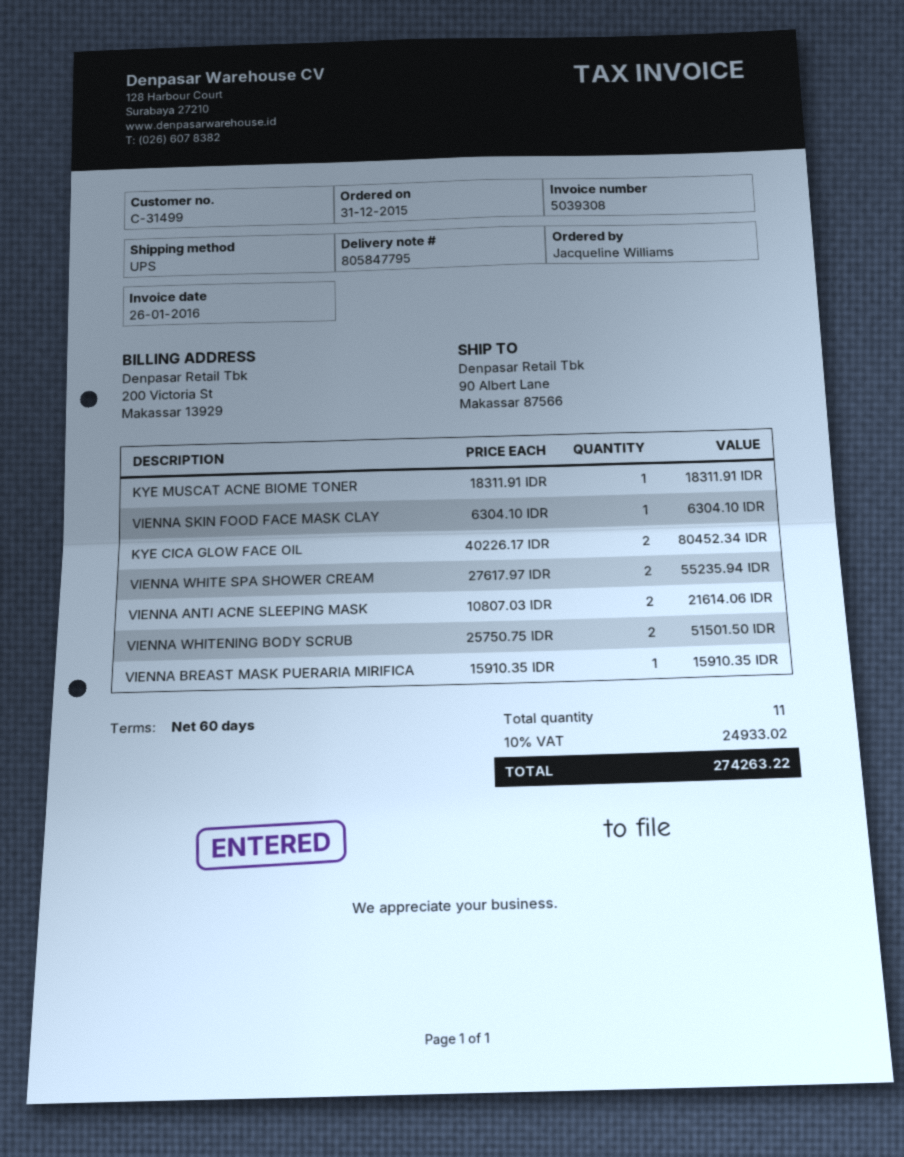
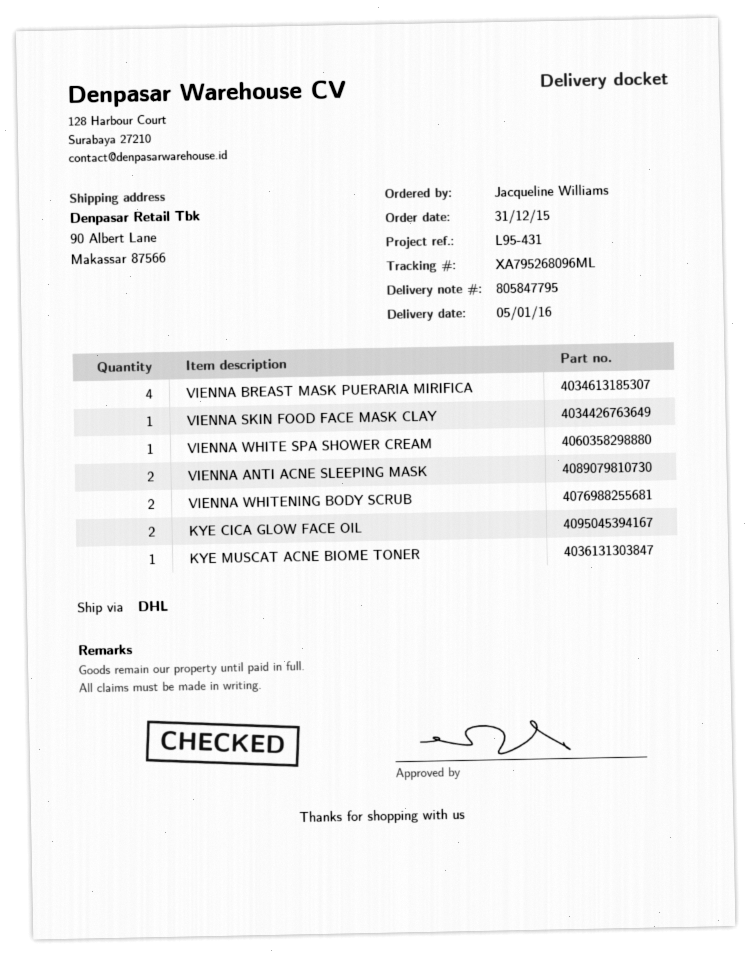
shipping method: UPS -> DHL
VIENNA WHITE SPA SHOWER CREAM: 2 -> 1
VIENNA BREAST MASK PUERARIA MIRIFICA: 1 -> 4

